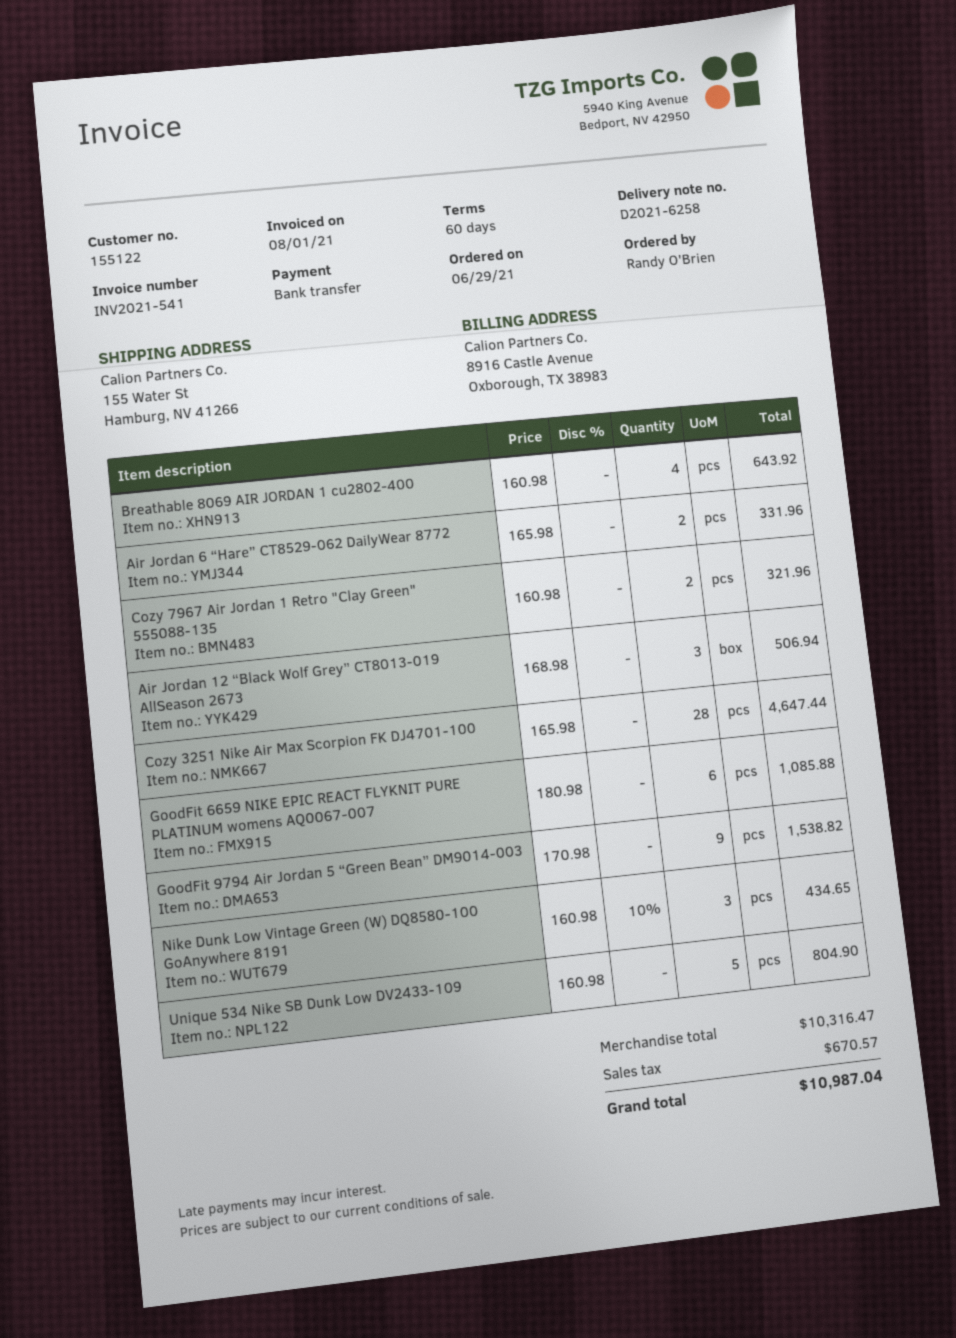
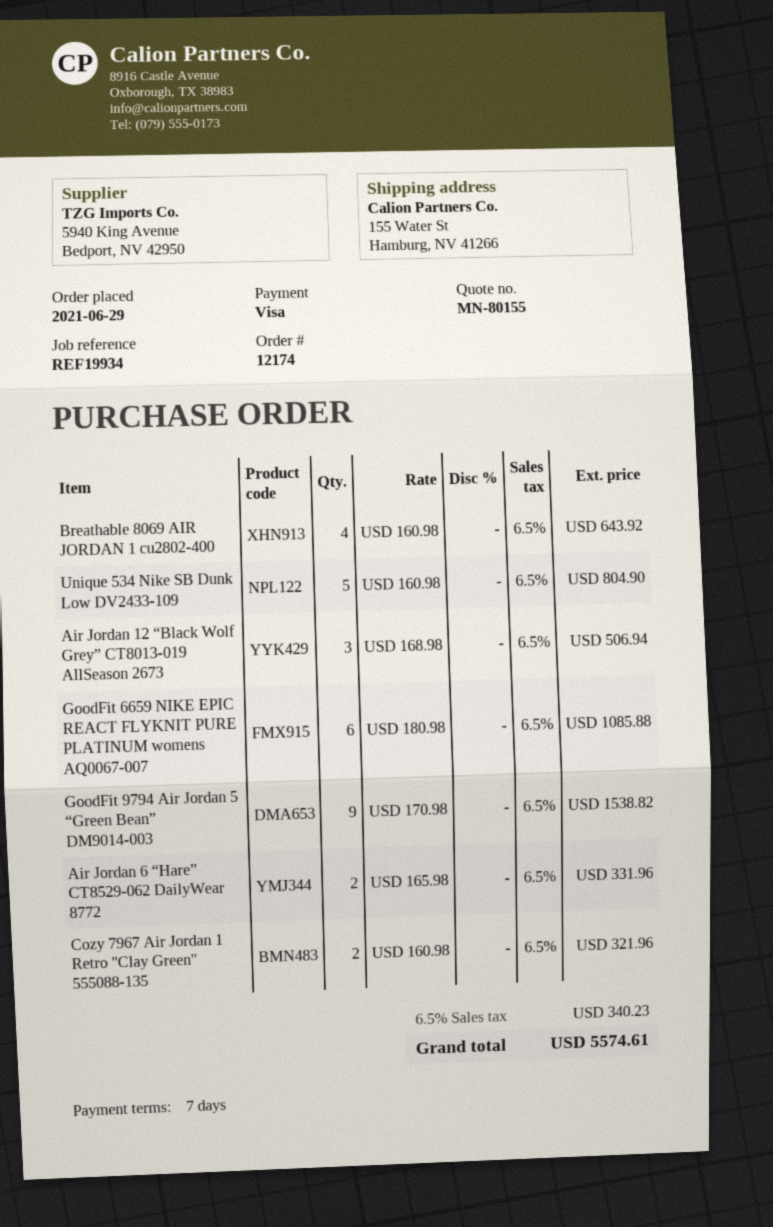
payment terms: 60 days -> 7 days
payment method: bank transfer -> Visa
Cozy 3251 Nike Air Max Scorpion FK DJ4701-100: 28 x 165.98 = 4647.44 -> none
Nike Dunk Low Vintage Green (W) DQ8580-100 GoAnywhere 8191: 3 x 160.98 - 10% = 434.65 -> none
tax: 670.57 -> 340.23
total: 10987.04 -> 5574.61

